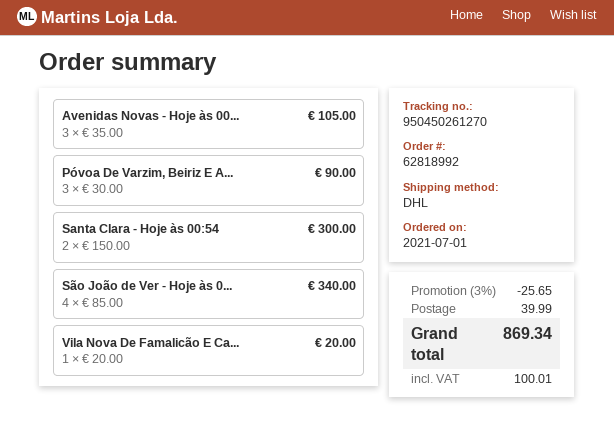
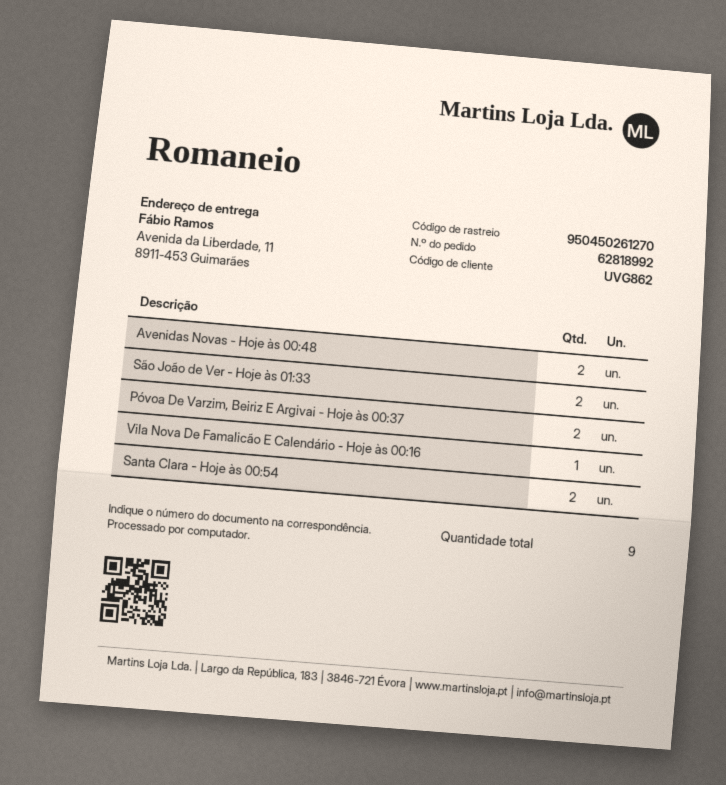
Avenidas Novas - Hoje às 00...: 3 -> 2
Póvoa De Varzim, Beiriz E A...: 3 -> 2
São João de Ver - Hoje às 0...: 4 -> 2

